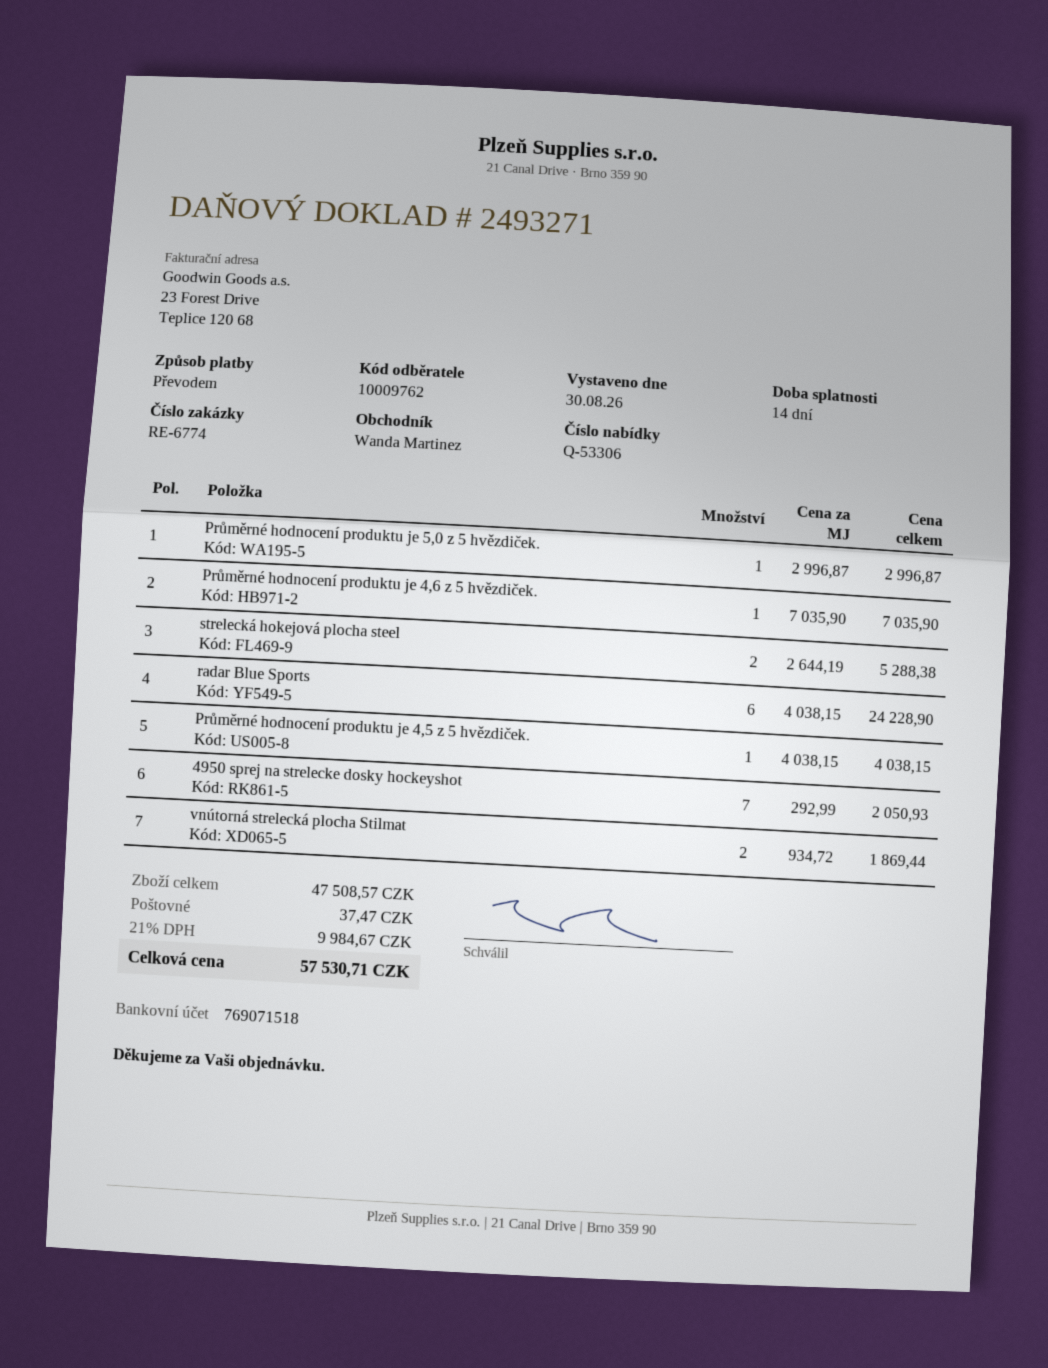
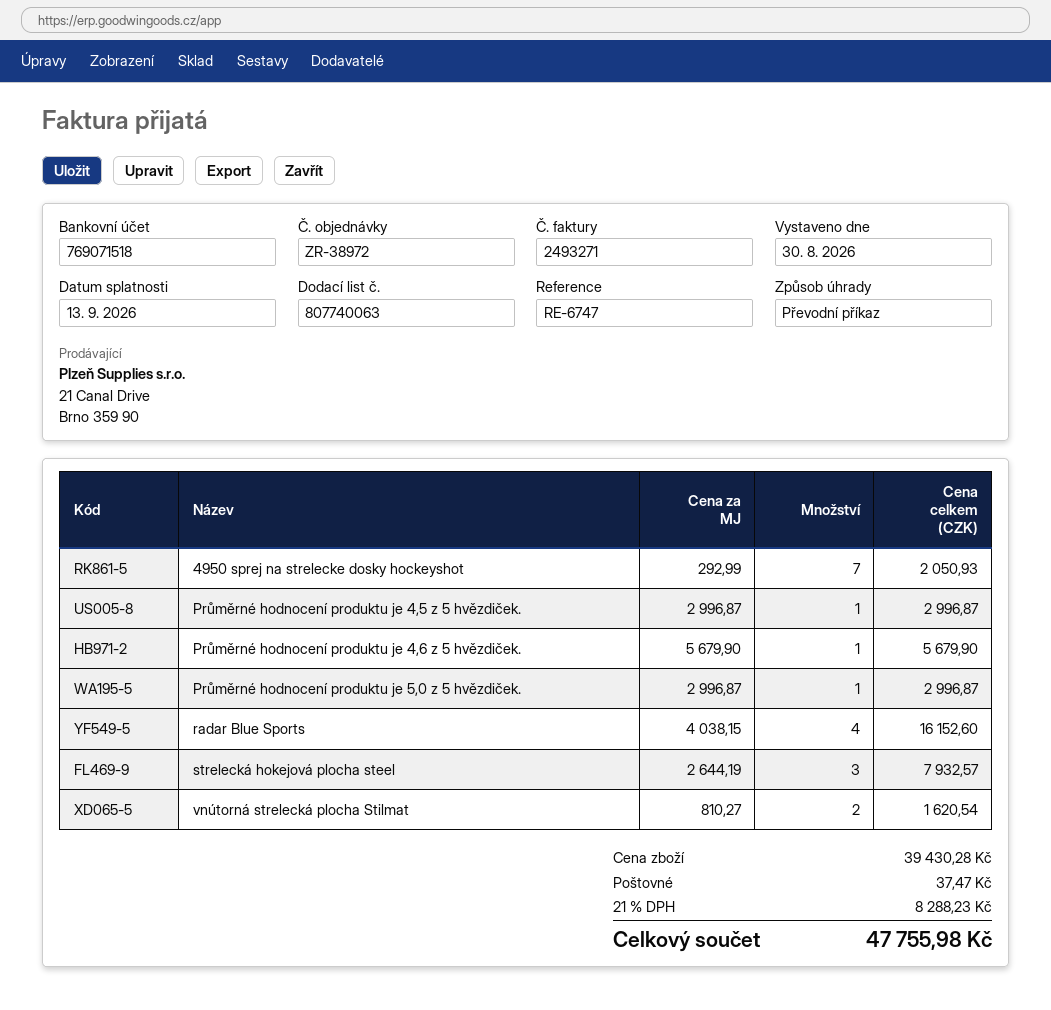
reference: RE-6774 -> RE-6747
Průměrné hodnocení produktu je 4,6 z 5 hvězdiček.: 1 x 7035.90 = 7035.90 -> 1 x 5679.90 = 5679.90
strelecká hokejová plocha steel: 2 x 2644.19 = 5288.38 -> 3 x 2644.19 = 7932.57
radar Blue Sports: 6 x 4038.15 = 24228.90 -> 4 x 4038.15 = 16152.60
Průměrné hodnocení produktu je 4,5 z 5 hvězdiček.: 1 x 4038.15 = 4038.15 -> 1 x 2996.87 = 2996.87
vnútorná strelecká plocha Stilmat: 2 x 934.72 = 1869.44 -> 2 x 810.27 = 1620.54
subtotal: 47508.57 -> 39430.28
tax: 21% = 9984.67 -> 21% = 8288.23
total: 57530.71 -> 47755.98

